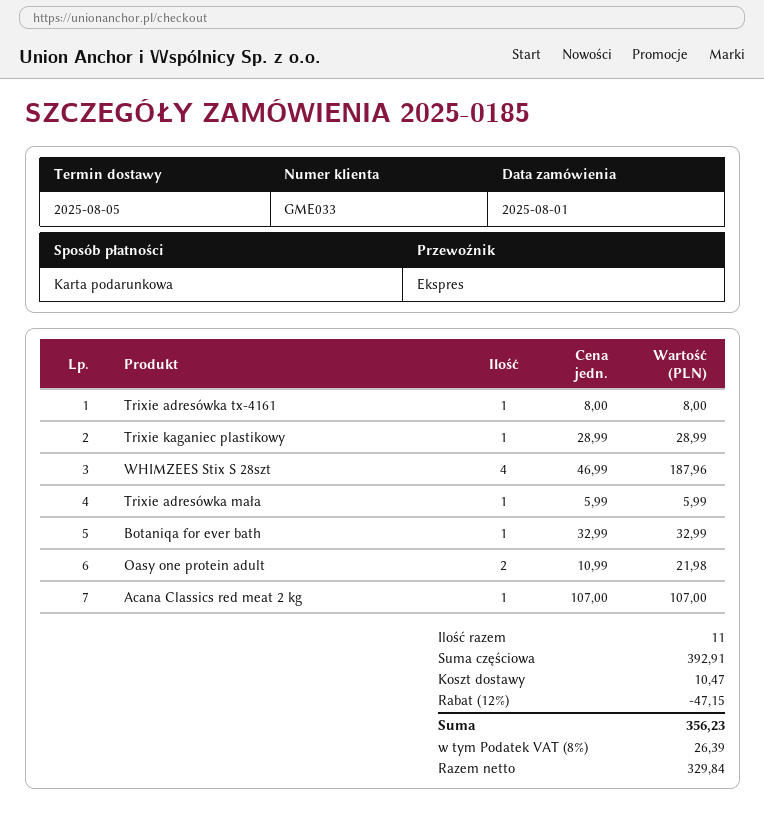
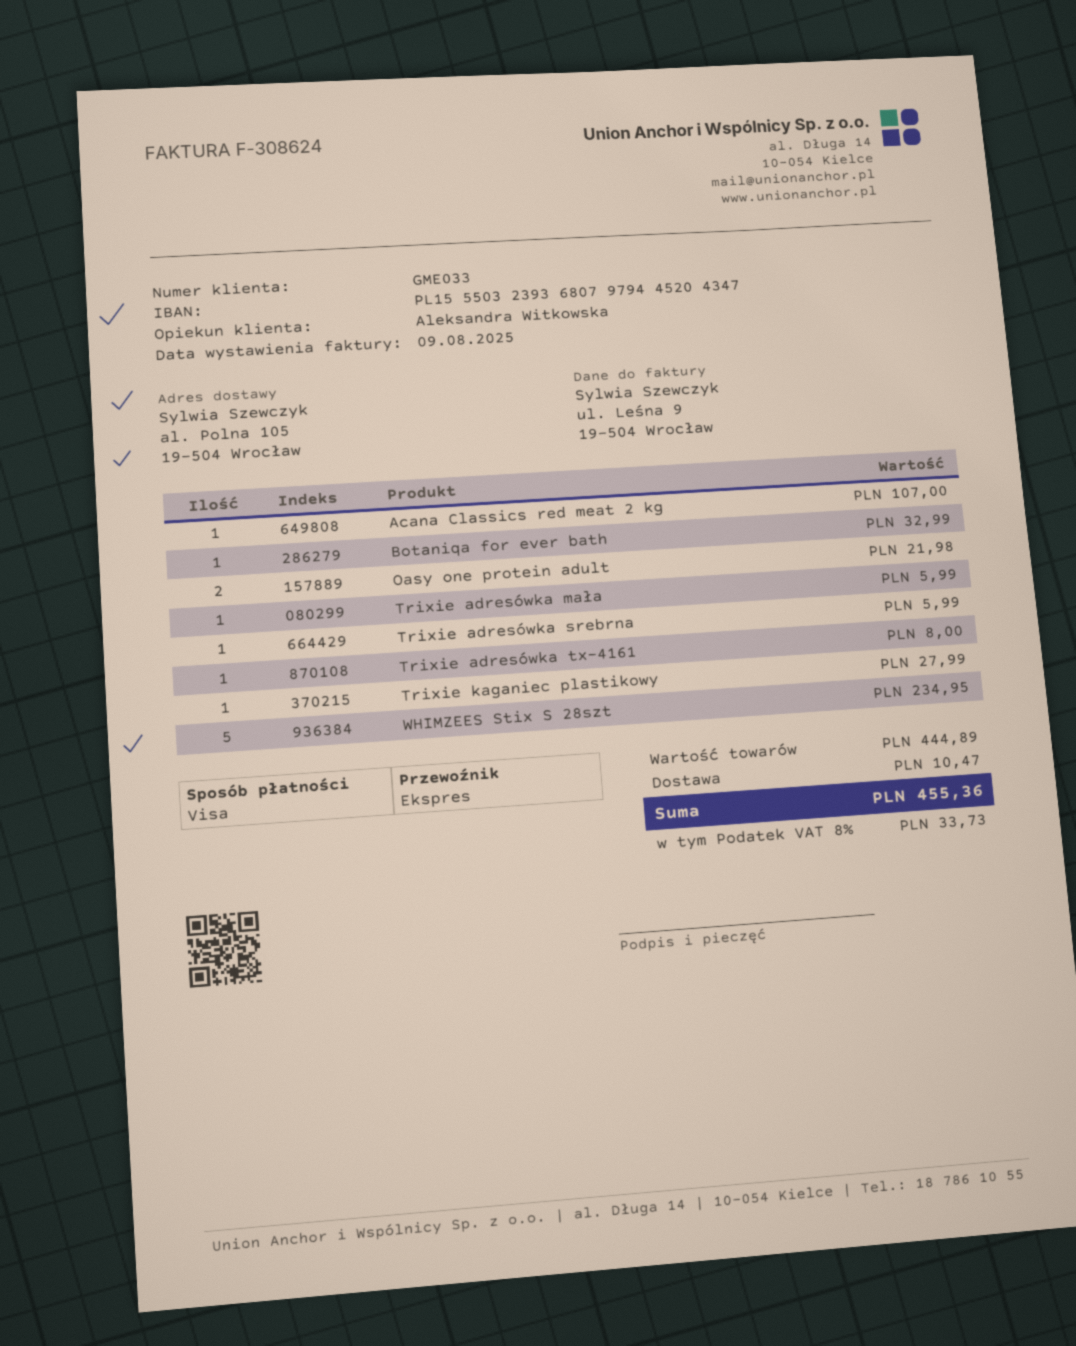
payment method: gift card -> Visa
Trixie kaganiec plastikowy: 1 for 28.99 -> 1 for 27.99
WHIMZEES Stix S 28szt: 4 for 187.96 -> 5 for 234.95
Trixie adresówka srebrna: none -> 1 for 5.99
subtotal: 392.91 -> 444.89
discount: 12% = 47.15 -> none
tax: 8% = 26.39 -> 8% = 33.73
total: 356.23 -> 455.36

